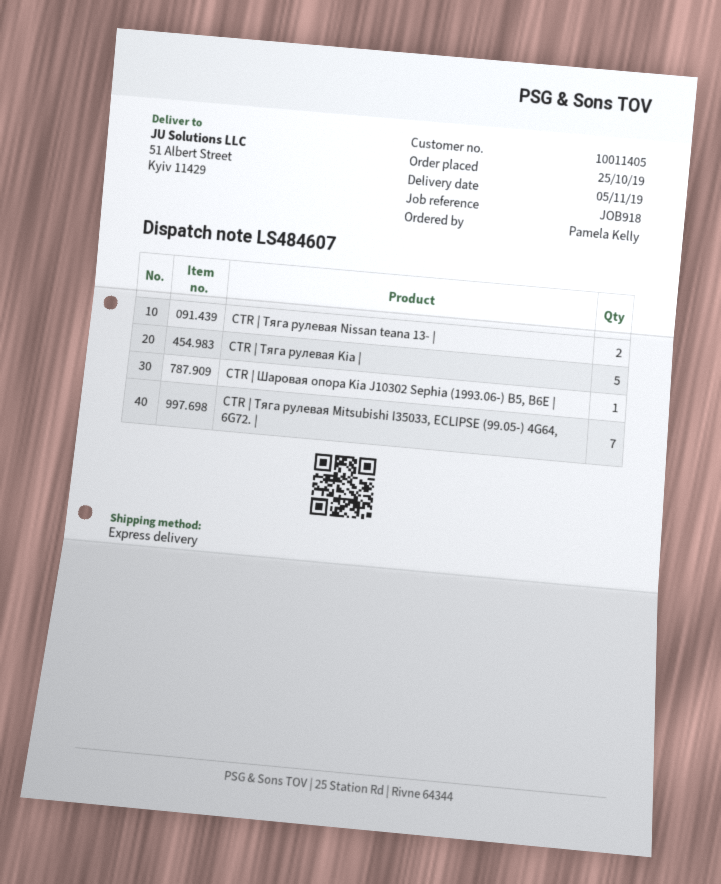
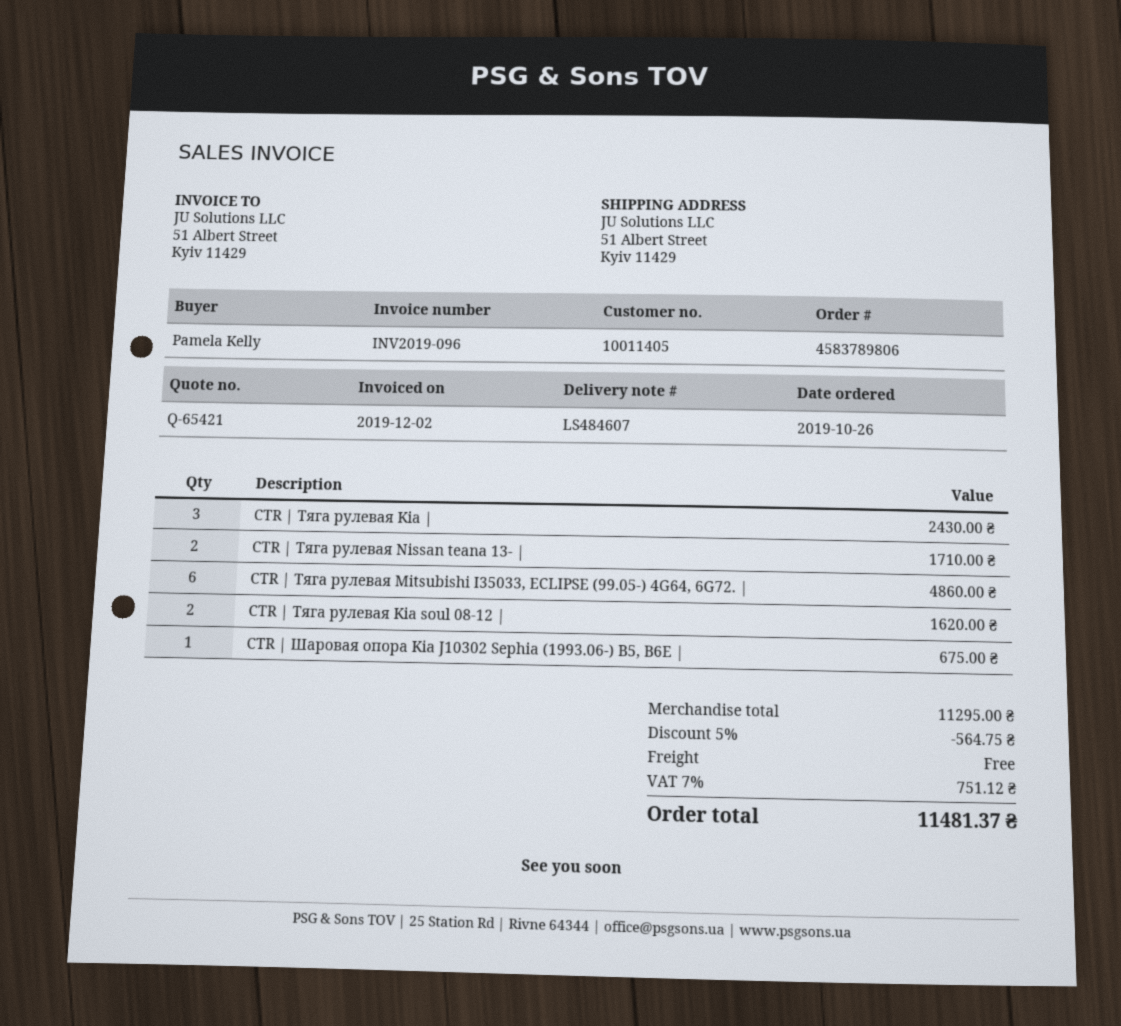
order date: 2019-10-25 -> 2019-10-26
CTR | Тяга рулевая Kia |: 5 -> 3
CTR | Тяга рулевая Mitsubishi I35033, ECLIPSE (99.05-) 4G64, 6G72. |: 7 -> 6
CTR | Тяга рулевая Kia soul 08-12 |: none -> 2

